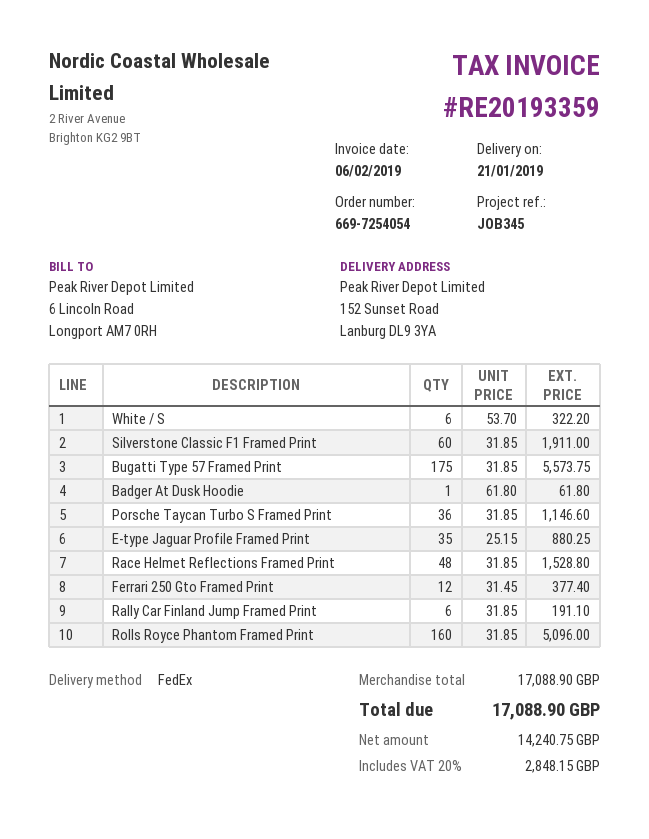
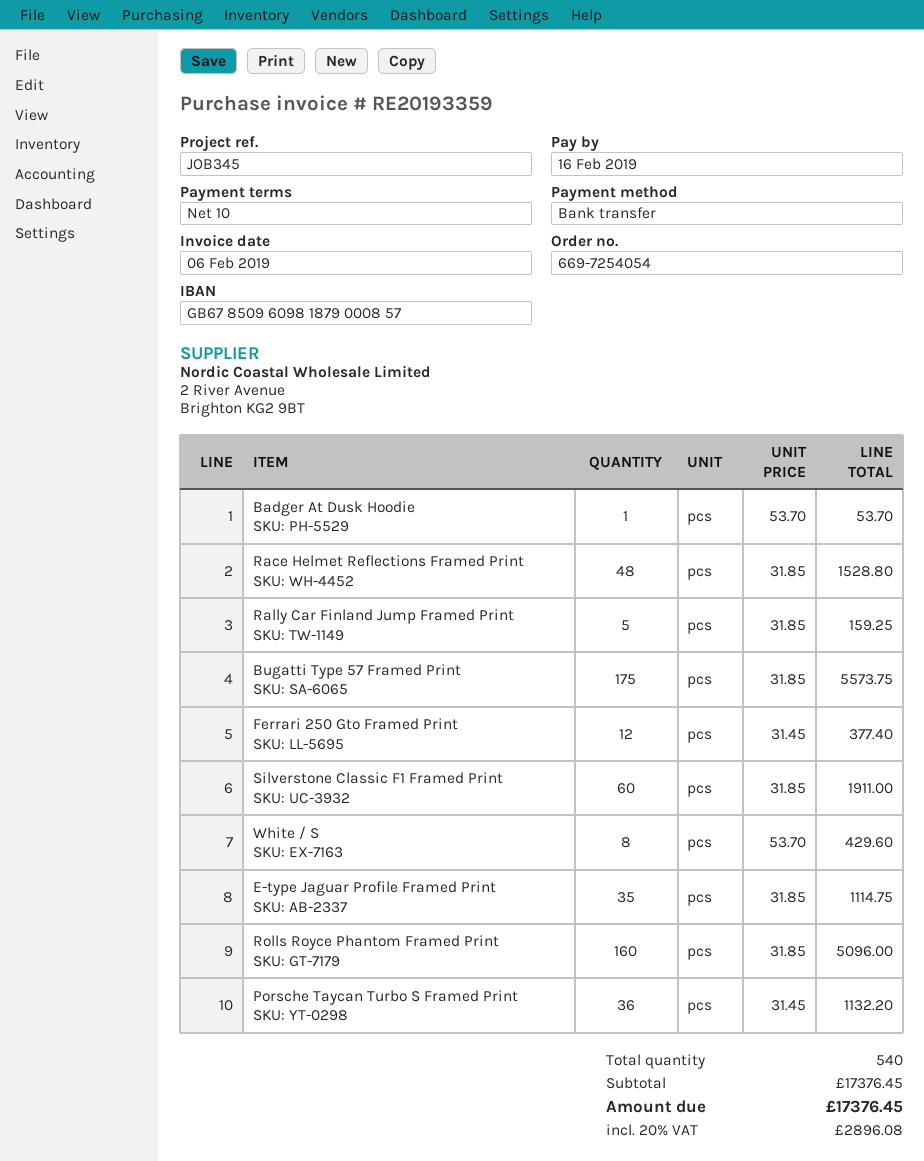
White / S: 6 x 53.70 = 322.20 -> 8 x 53.70 = 429.60
Badger At Dusk Hoodie: 1 x 61.80 = 61.80 -> 1 x 53.70 = 53.70
Porsche Taycan Turbo S Framed Print: 36 x 31.85 = 1146.60 -> 36 x 31.45 = 1132.20
E-type Jaguar Profile Framed Print: 35 x 25.15 = 880.25 -> 35 x 31.85 = 1114.75
Rally Car Finland Jump Framed Print: 6 x 31.85 = 191.10 -> 5 x 31.85 = 159.25
subtotal: 17088.90 -> 17376.45
tax: 20% = 2848.15 -> 20% = 2896.08
total: 17088.90 -> 17376.45

